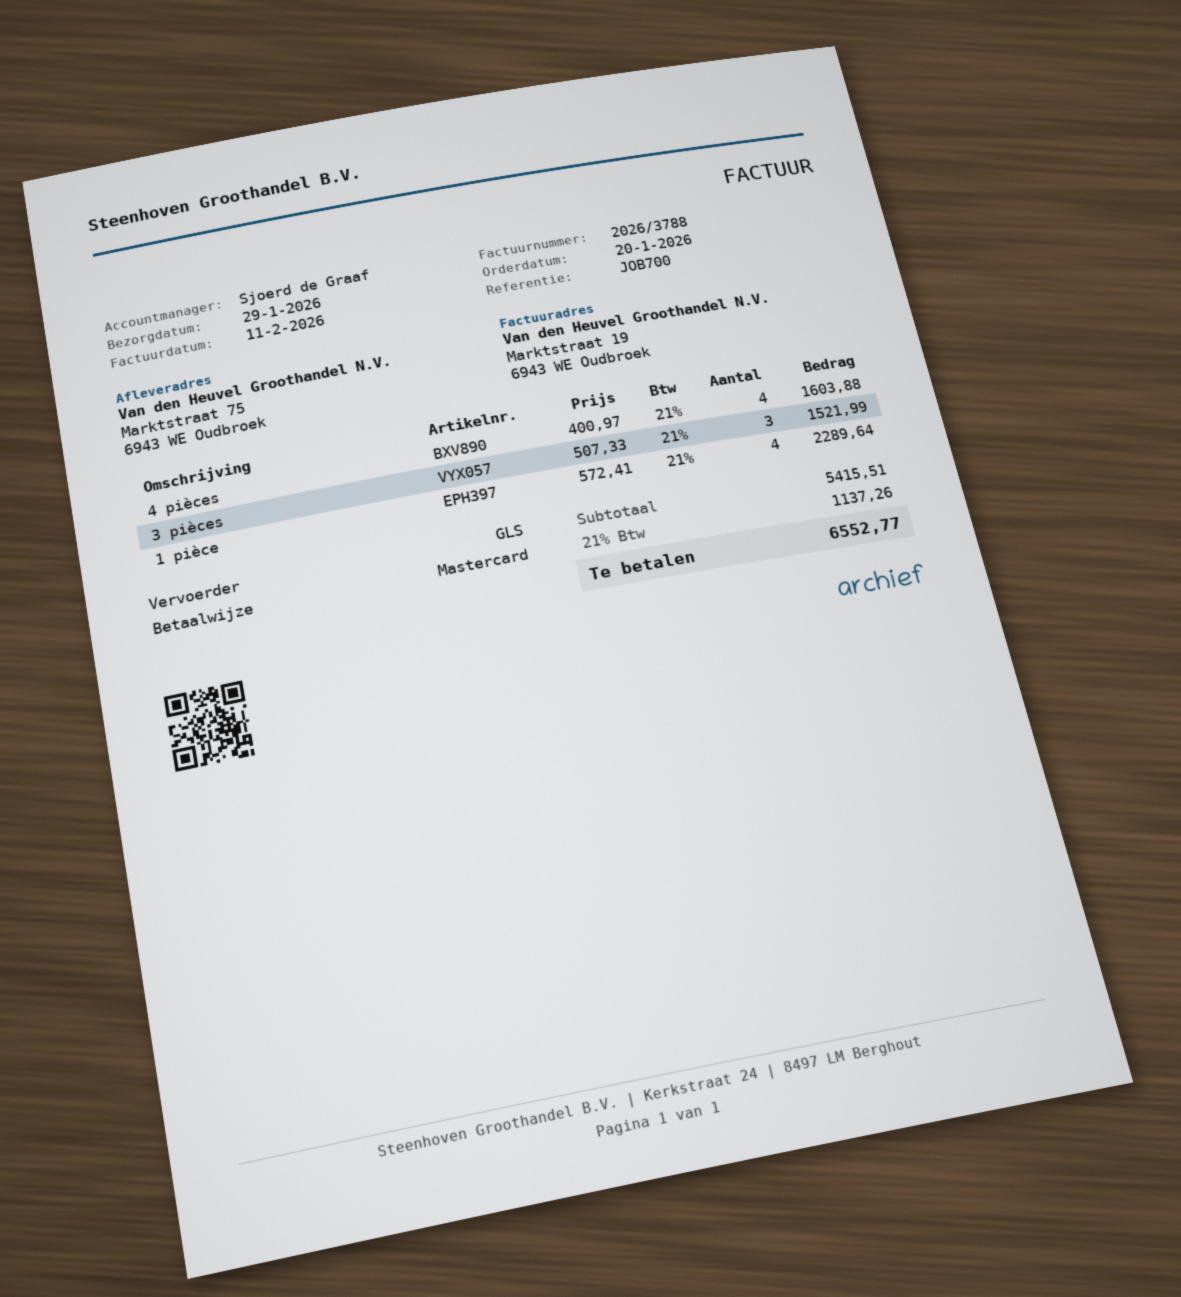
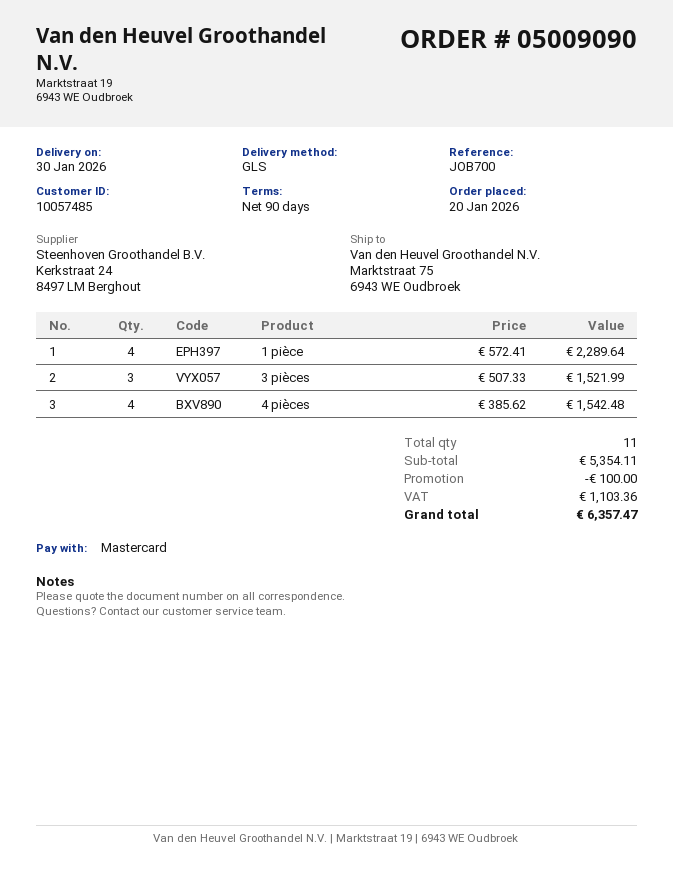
delivery date: 2026-01-29 -> 2026-01-30
4 pièces: 4 x 400.97 = 1603.88 -> 4 x 385.62 = 1542.48
subtotal: 5415.51 -> 5354.11
discount: none -> 100.00
tax: 1137.26 -> 1103.36
total: 6552.77 -> 6357.47

